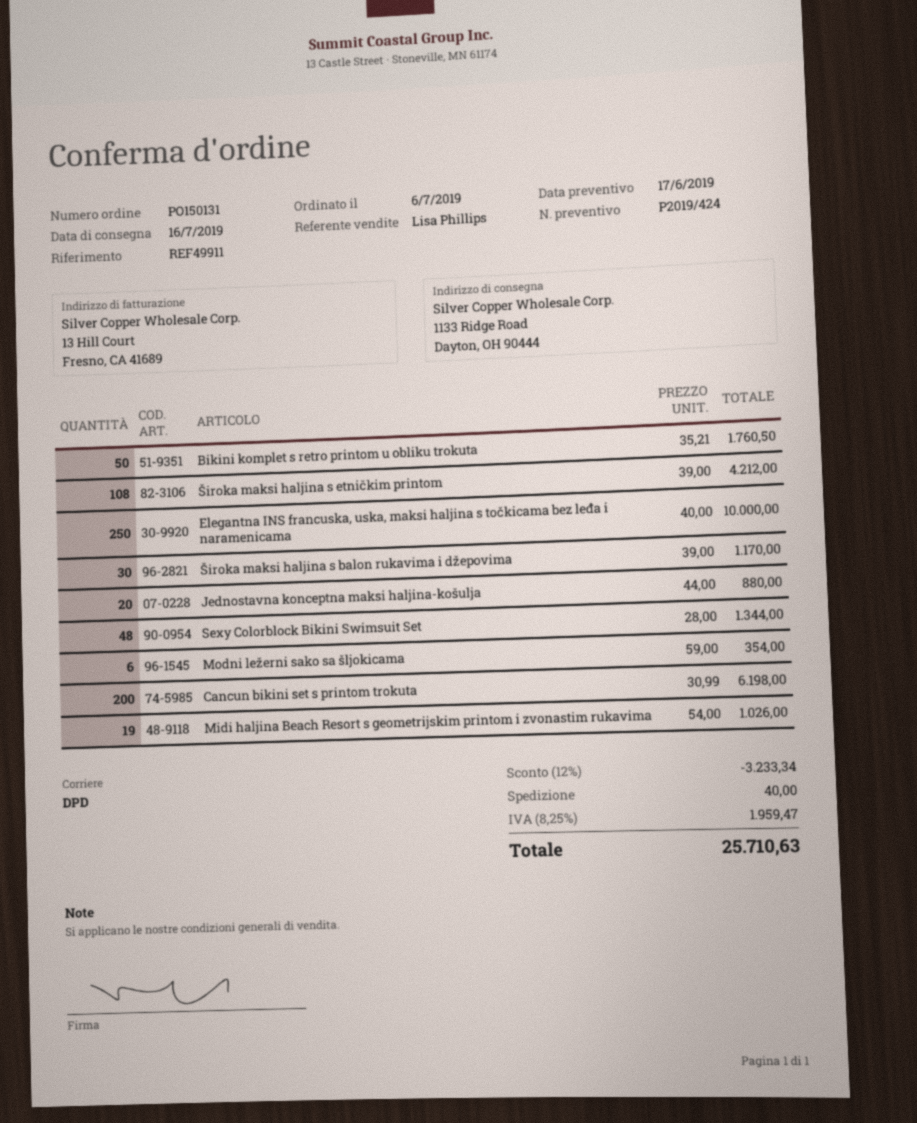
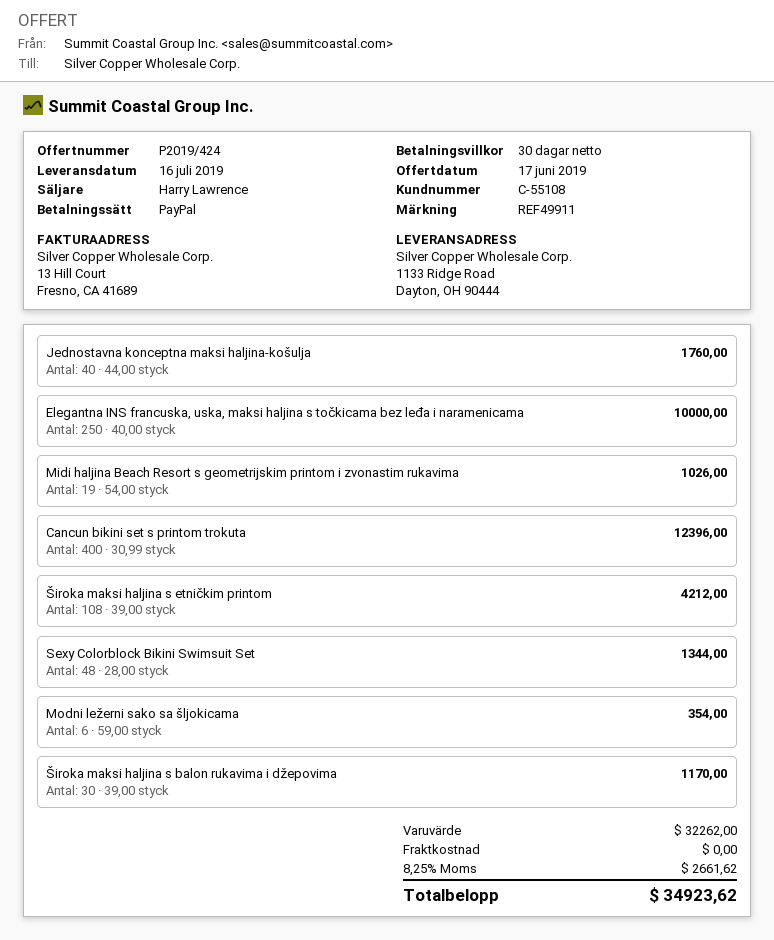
sales rep: Lisa Phillips -> Harry Lawrence
Bikini komplet s retro printom u obliku trokuta: 50 x 35.21 = 1760.50 -> none
Jednostavna konceptna maksi haljina-košulja: 20 x 44.00 = 880.00 -> 40 x 44.00 = 1760.00
Cancun bikini set s printom trokuta: 200 x 30.99 = 6198.00 -> 400 x 30.99 = 12396.00
discount: 12% = 3233.34 -> none
shipping: 40.00 -> 0.00
tax: 8.25% = 1959.47 -> 8.25% = 2661.62
total: 25710.63 -> 34923.62

